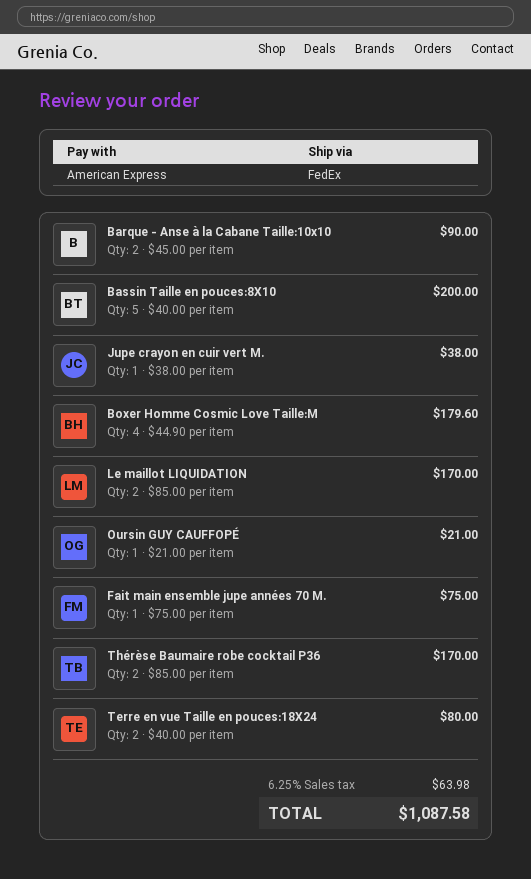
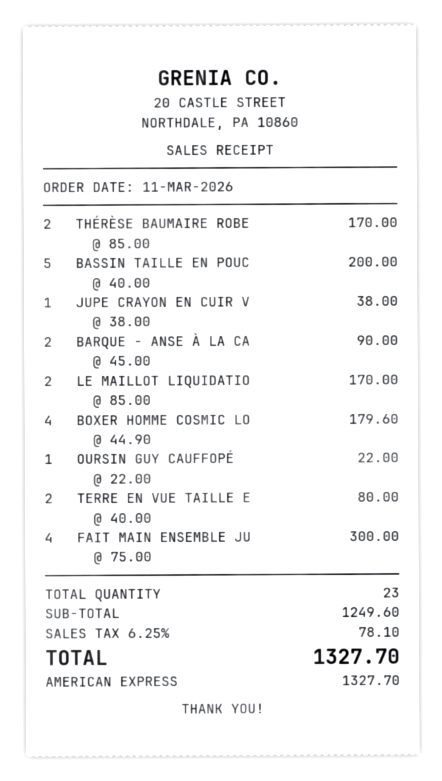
Oursin GUY CAUFFOPÉ: 1 x 21.00 = 21.00 -> 1 x 22.00 = 22.00
Fait main ensemble jupe années 70 M.: 1 x 75.00 = 75.00 -> 4 x 75.00 = 300.00
tax: 6.25% = 63.98 -> 6.25% = 78.10
total: 1087.58 -> 1327.70

